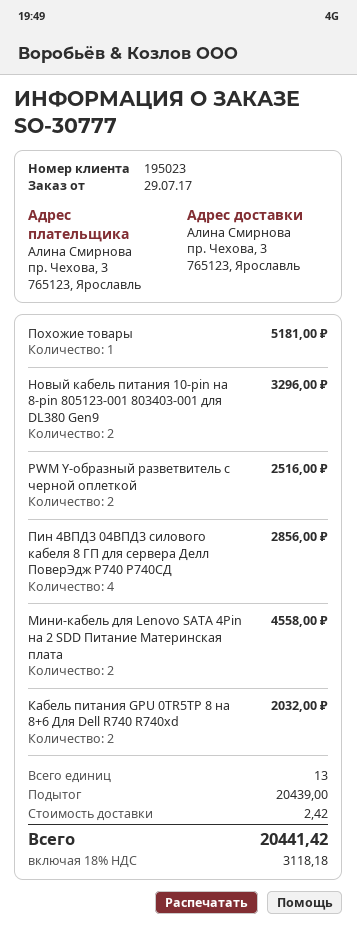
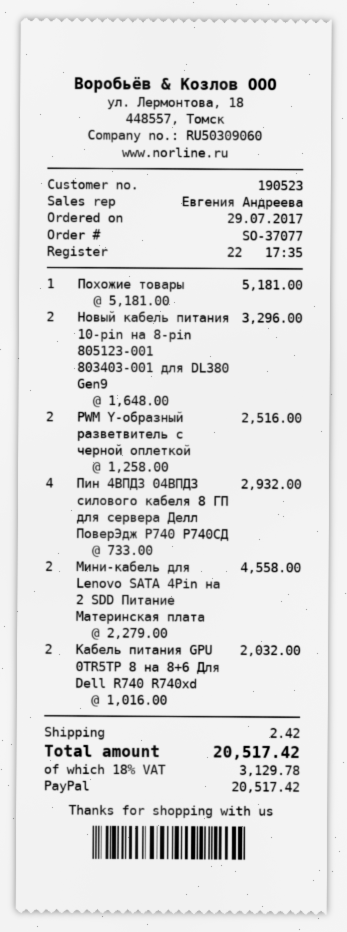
order number: SO-30777 -> SO-37077
customer number: 195023 -> 190523
Пин 4ВПД3 04ВПД3 силового кабеля 8 ГП для сервера Делл ПоверЭдж Р740 Р740СД: 4 for 2856.00 -> 4 for 2932.00
tax: 18% = 3118.18 -> 18% = 3129.78
total: 20441.42 -> 20517.42

